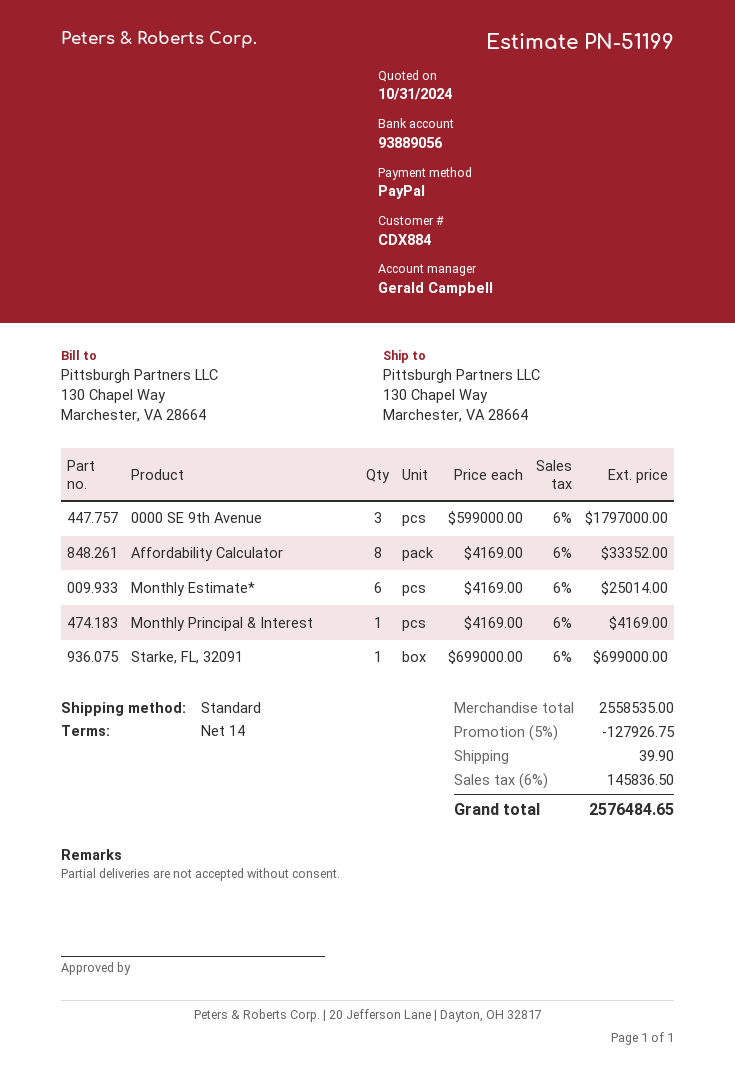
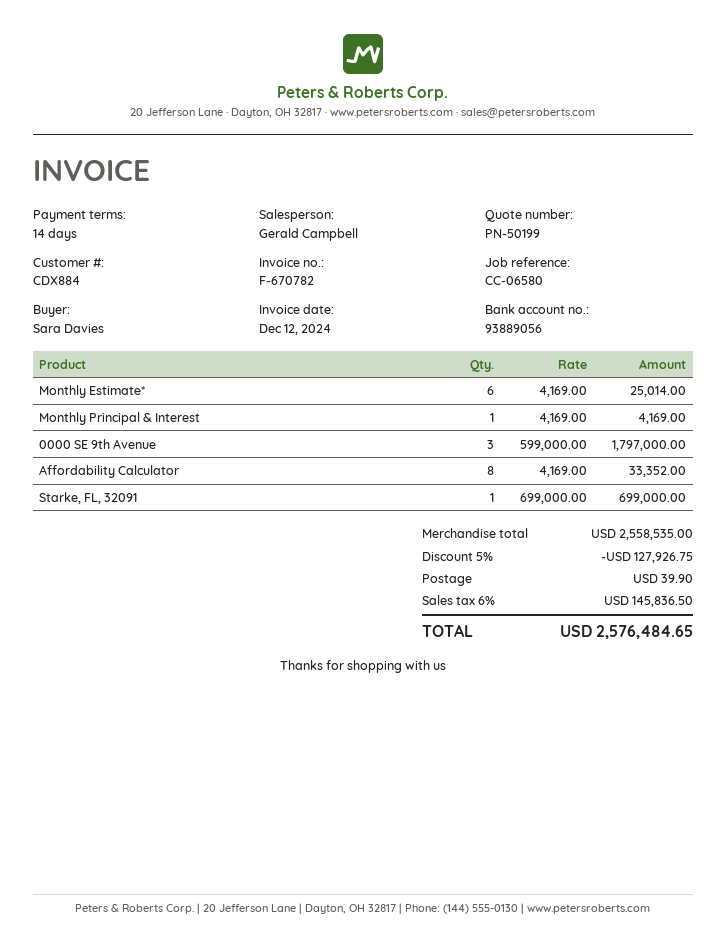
quote number: PN-51199 -> PN-50199

